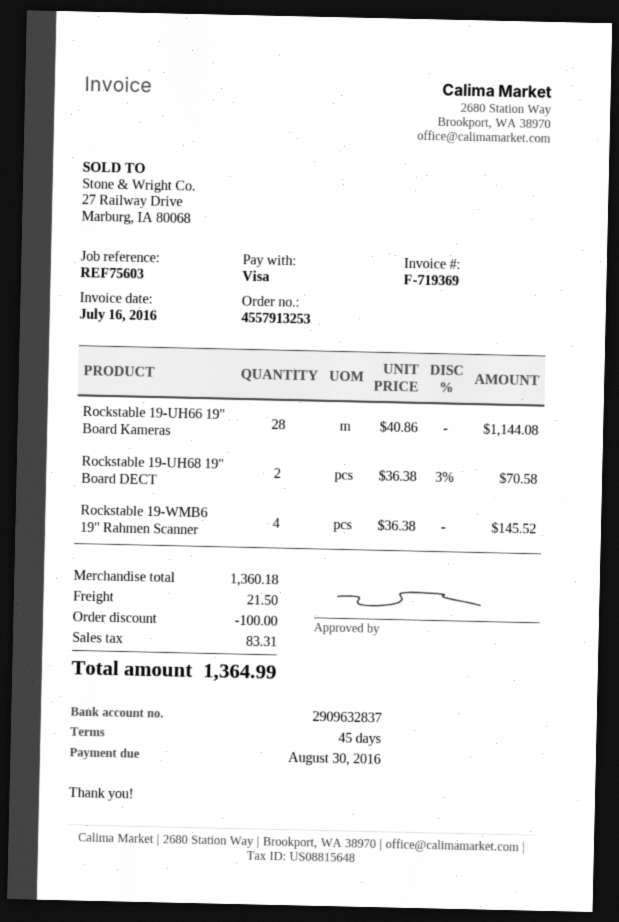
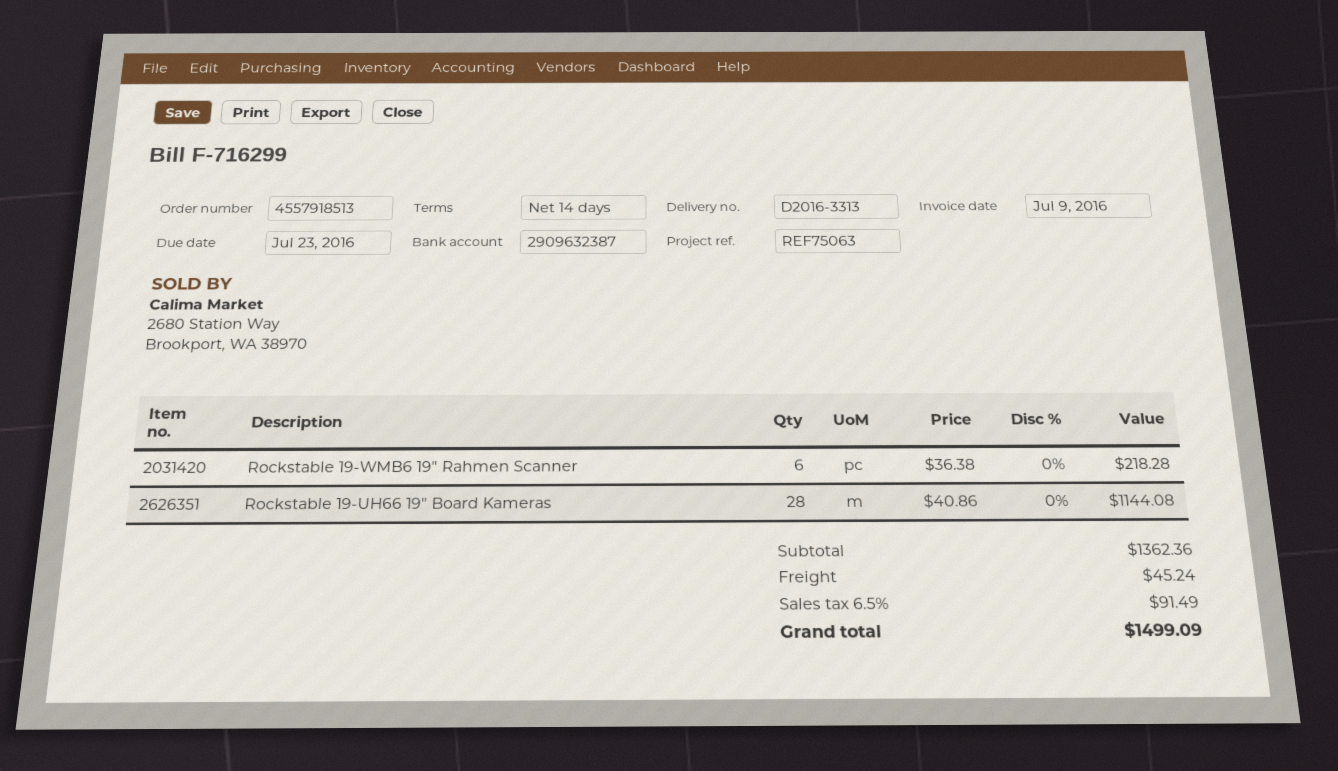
order number: 4557913253 -> 4557918513
invoice number: F-719369 -> F-716299
invoice date: 2016-07-16 -> 2016-07-09
payment terms: 45 days -> 14 days
due date: 2016-08-30 -> 2016-07-23
reference: REF75603 -> REF75063
bank account: 2909632837 -> 2909632387
Rockstable 19-UH68 19" Board DECT: 2 x 36.38 - 3% = 70.58 -> none
Rockstable 19-WMB6 19" Rahmen Scanner: 4 x 36.38 = 145.52 -> 6 x 36.38 = 218.28
subtotal: 1360.18 -> 1362.36
discount: 100.00 -> none
shipping: 21.50 -> 45.24
tax: 83.31 -> 91.49
total: 1364.99 -> 1499.09

